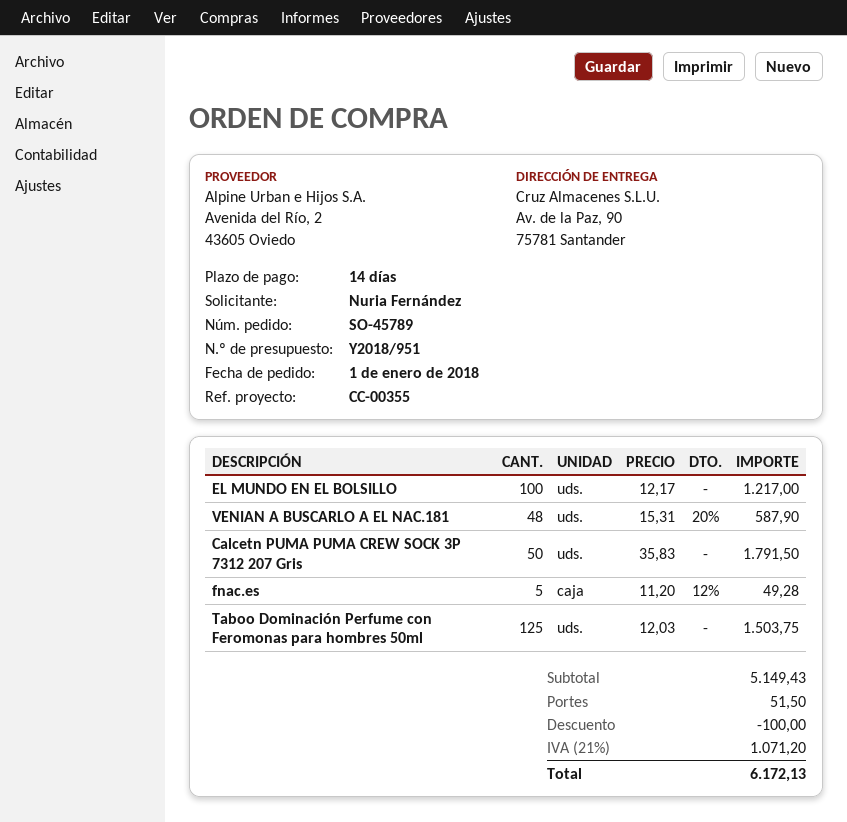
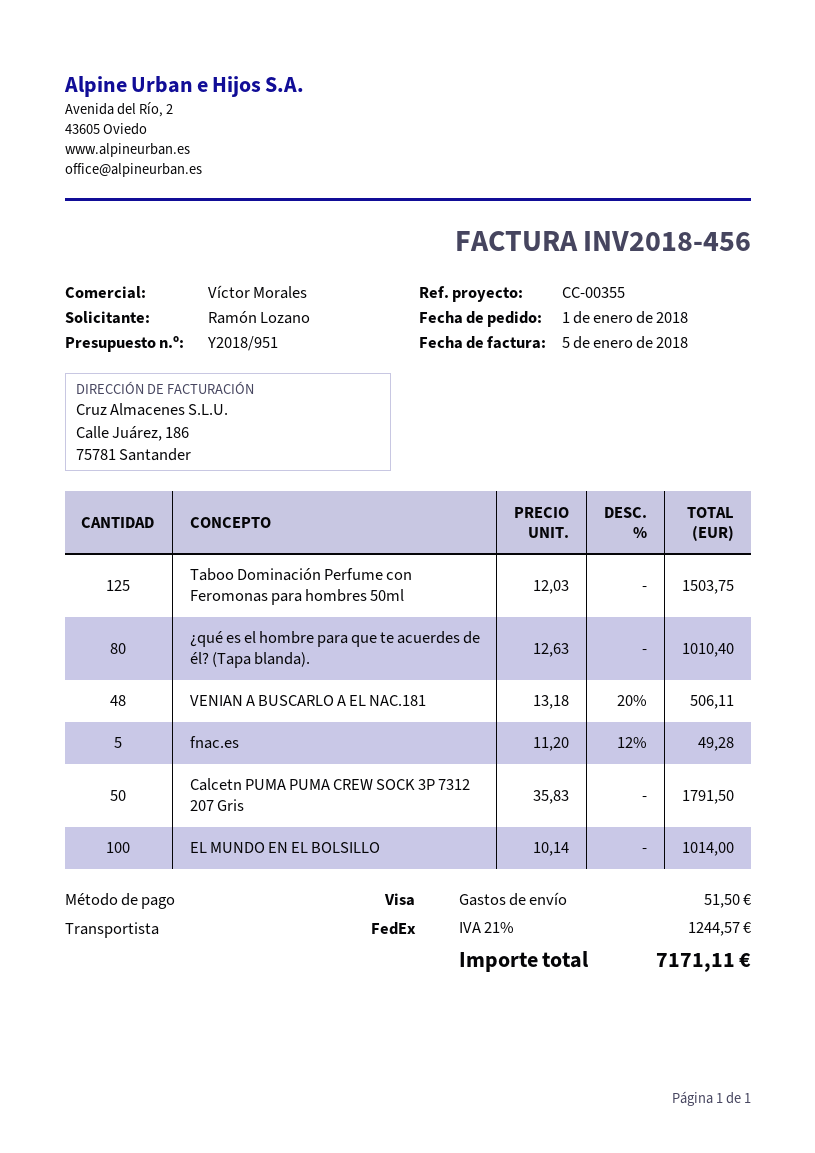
ordered by: Nuria Fernández -> Ramón Lozano
EL MUNDO EN EL BOLSILLO: 100 x 12.17 = 1217.00 -> 100 x 10.14 = 1014.00
VENIAN A BUSCARLO A EL NAC.181: 48 x 15.31 - 20% = 587.90 -> 48 x 13.18 - 20% = 506.11
¿qué es el hombre para que te acuerdes de él? (Tapa blanda).: none -> 80 x 12.63 = 1010.40
discount: 100.00 -> none
tax: 21% = 1071.20 -> 21% = 1244.57
total: 6172.13 -> 7171.11

